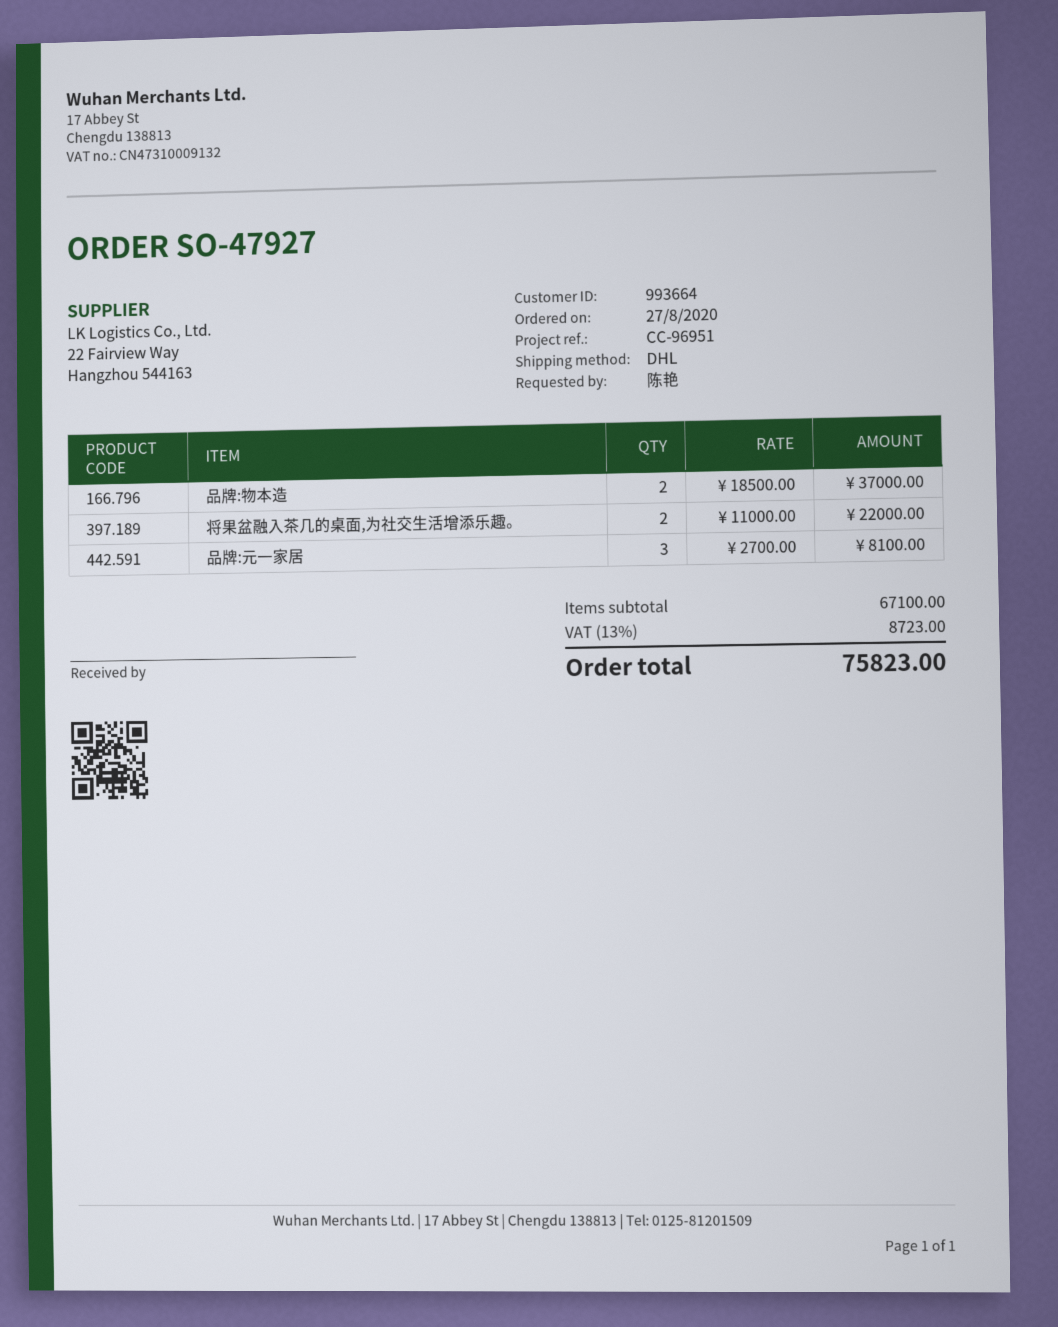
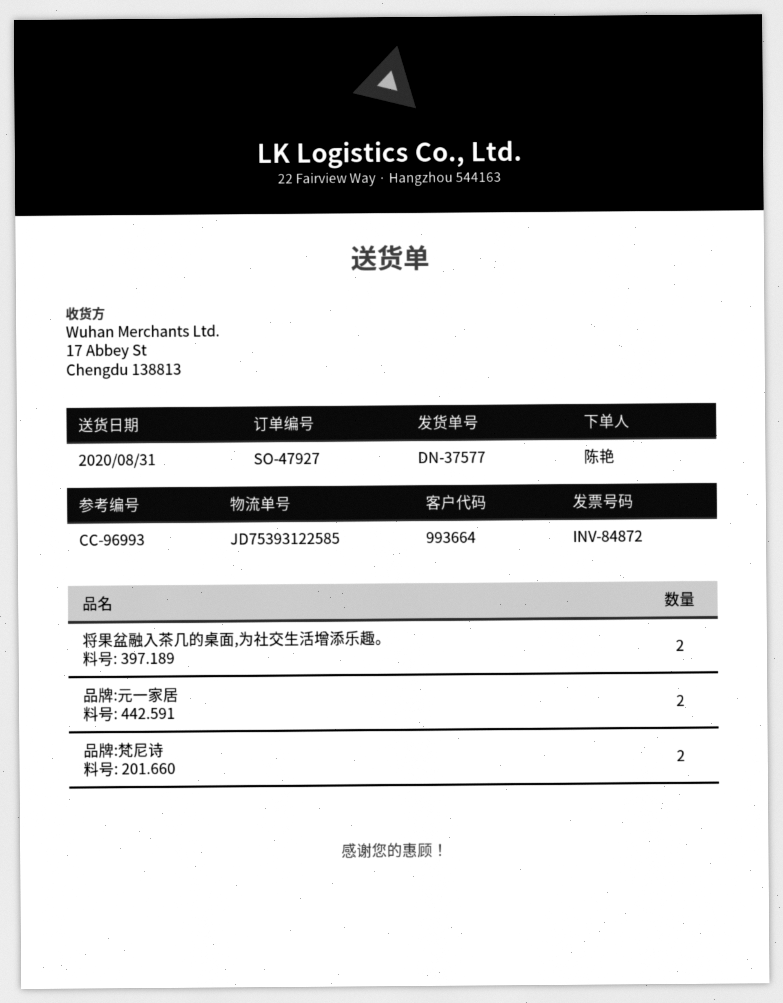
reference: CC-96951 -> CC-96993
品牌:物本造: 2 -> none
品牌:元一家居: 3 -> 2
品牌:梵尼诗: none -> 2

